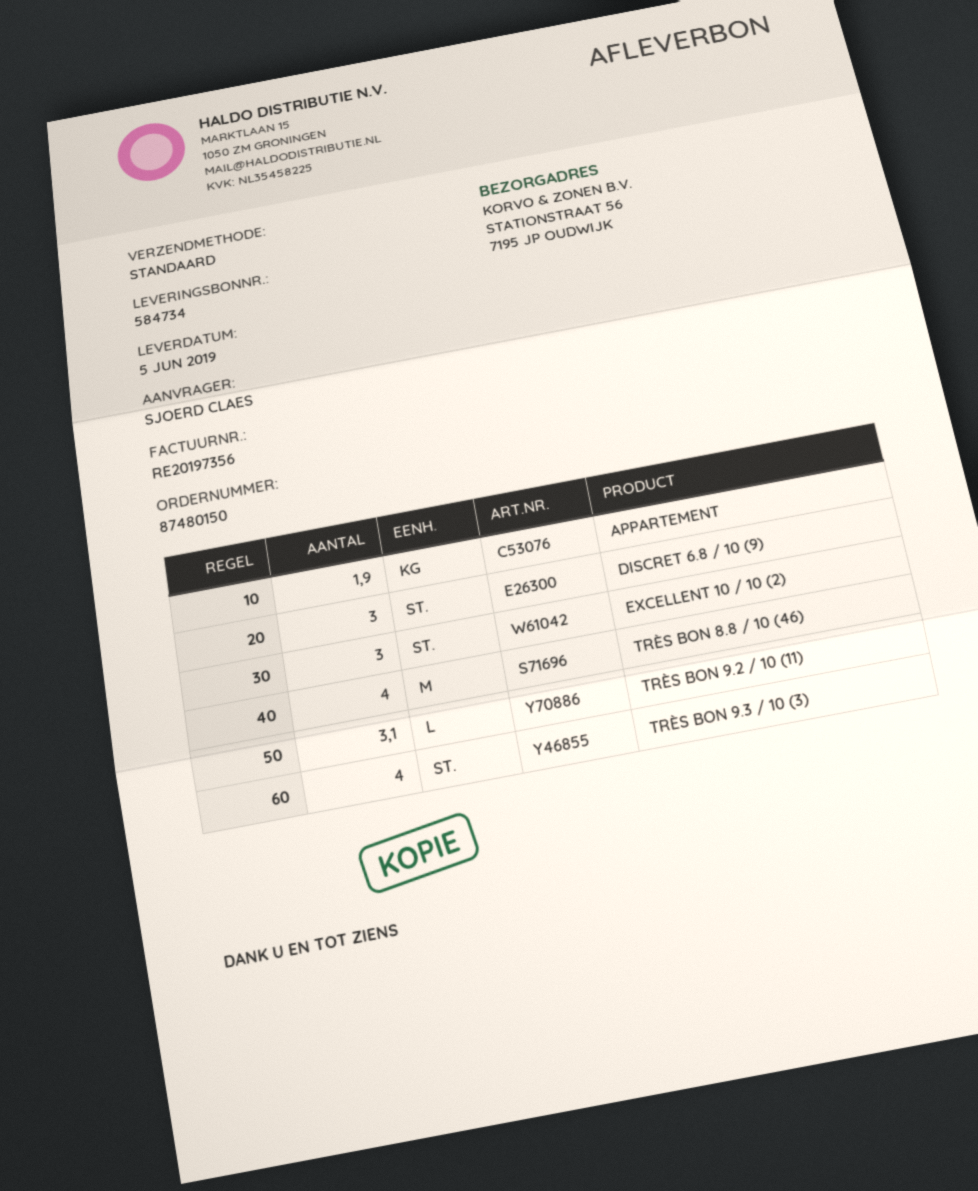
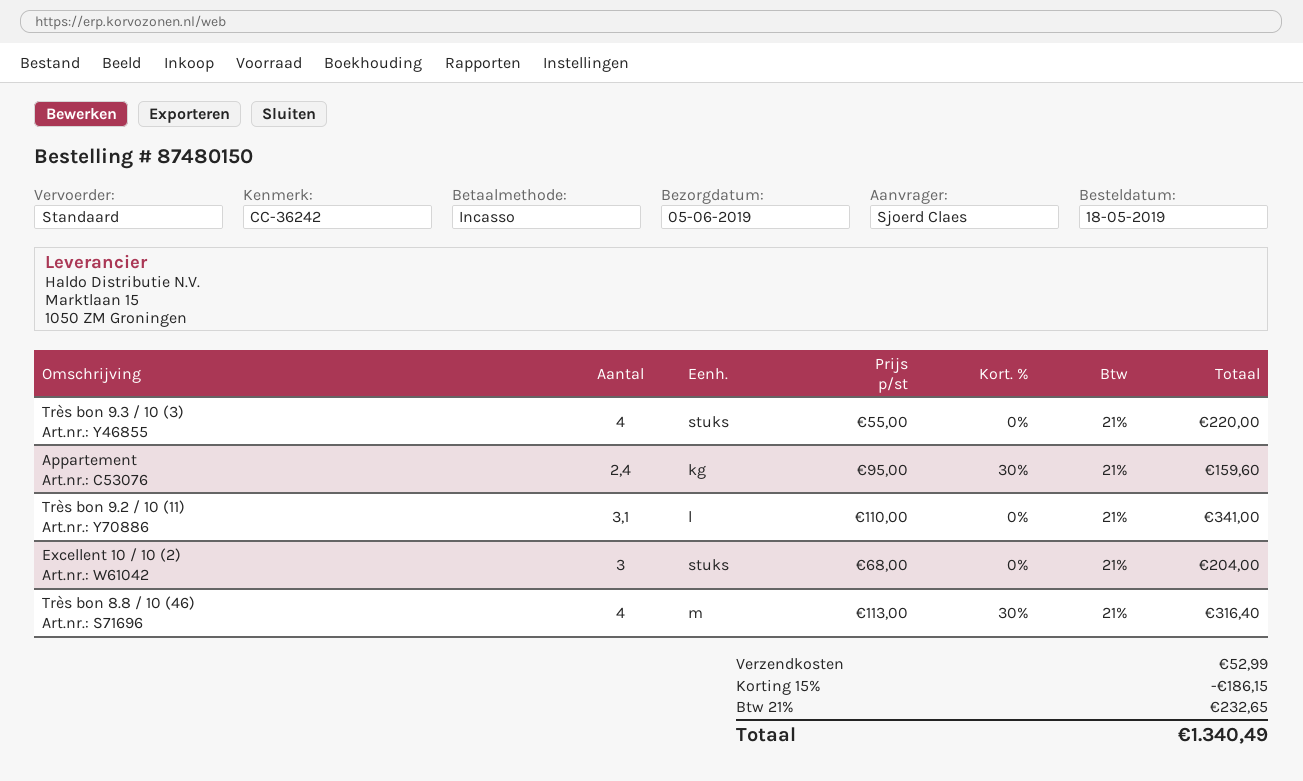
APPARTEMENT: 1.9 -> 2.4
DISCRET 6.8 / 10 (9): 3 -> none

